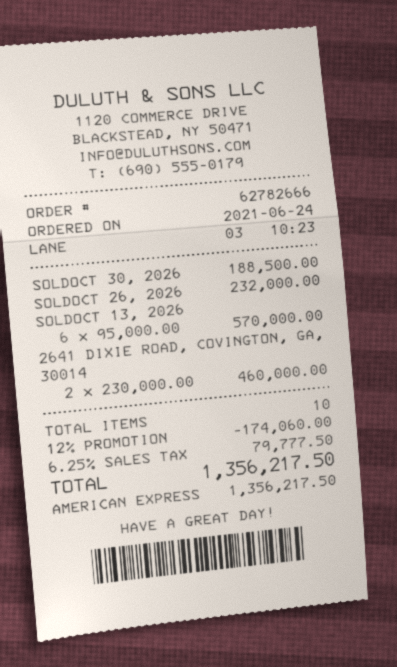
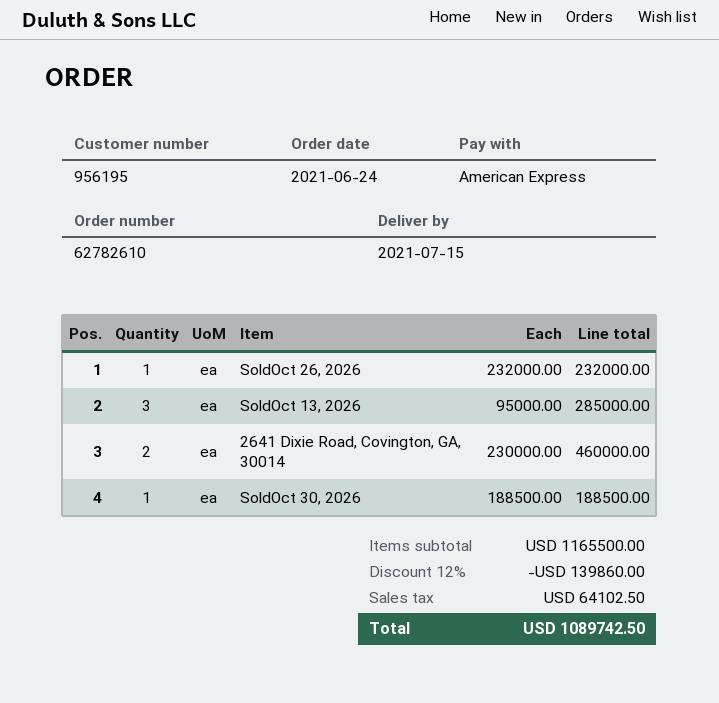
order number: 62782666 -> 62782610
SOLDOCT 13, 2026: 6 x 95000.00 = 570000.00 -> 3 x 95000.00 = 285000.00
discount: 12% = 174060.00 -> 12% = 139860.00
tax: 79777.50 -> 64102.50
total: 1356217.50 -> 1089742.50

